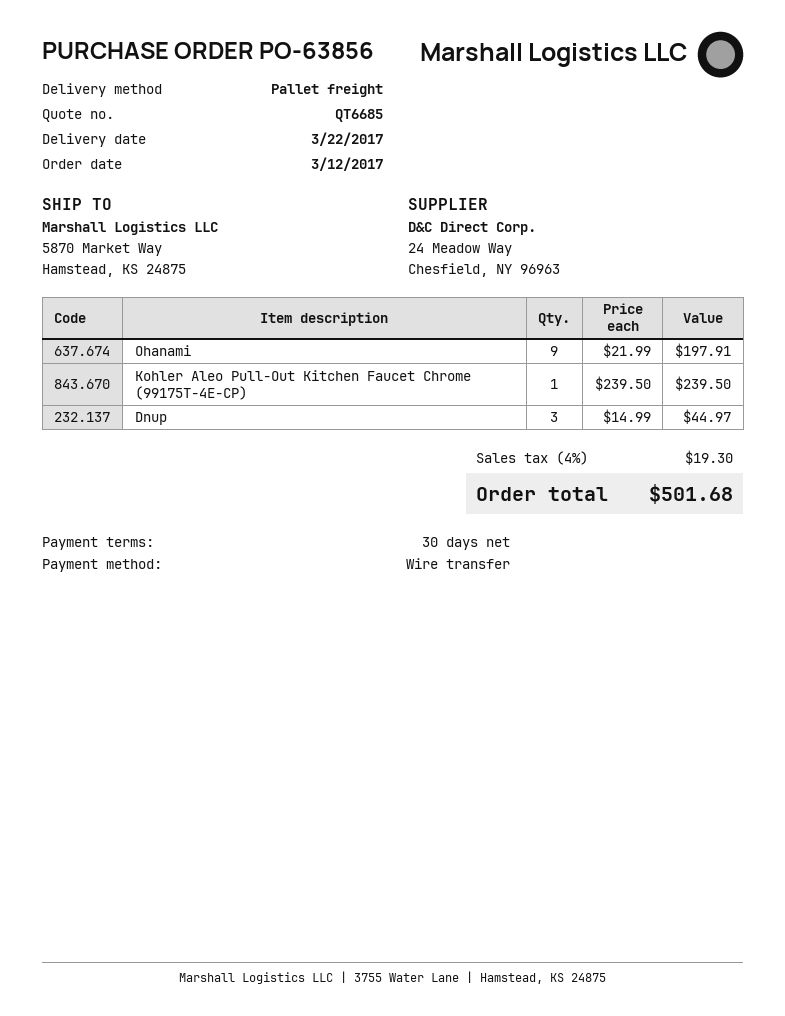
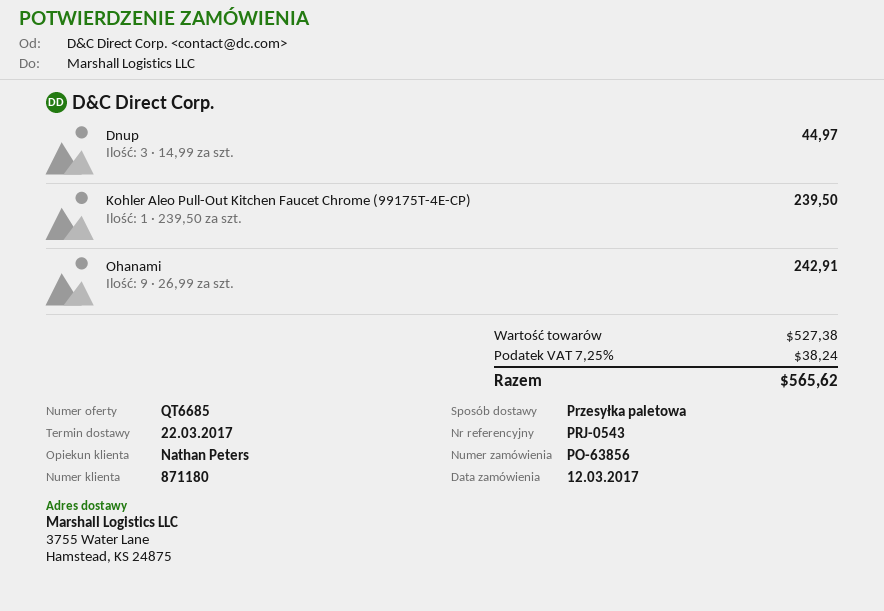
ship to: 5870 Market Way, Hamstead, KS 24875 -> 3755 Water Lane, Hamstead, KS 24875
Ohanami: 9 x 21.99 = 197.91 -> 9 x 26.99 = 242.91
tax: 4% = 19.30 -> 7.25% = 38.24
total: 501.68 -> 565.62

